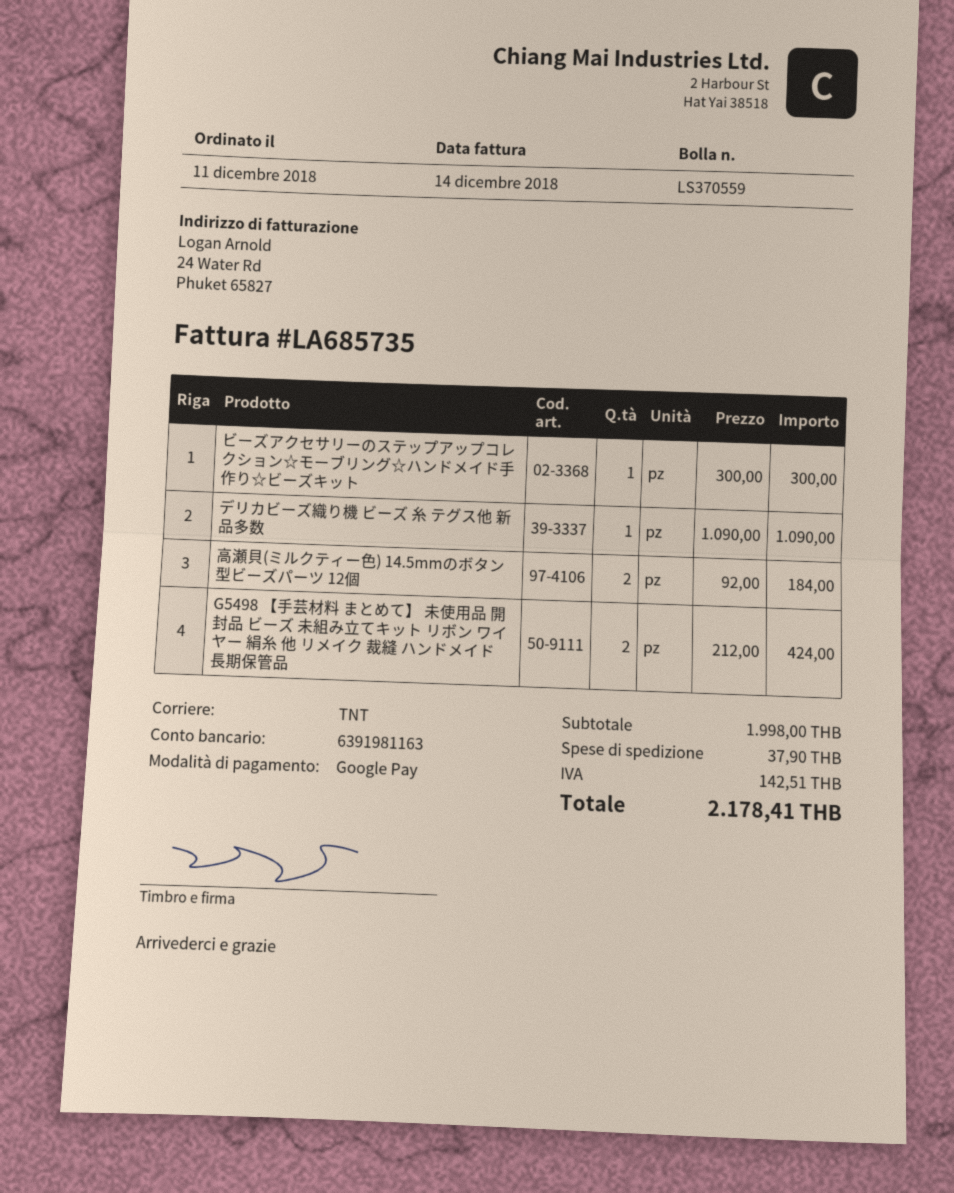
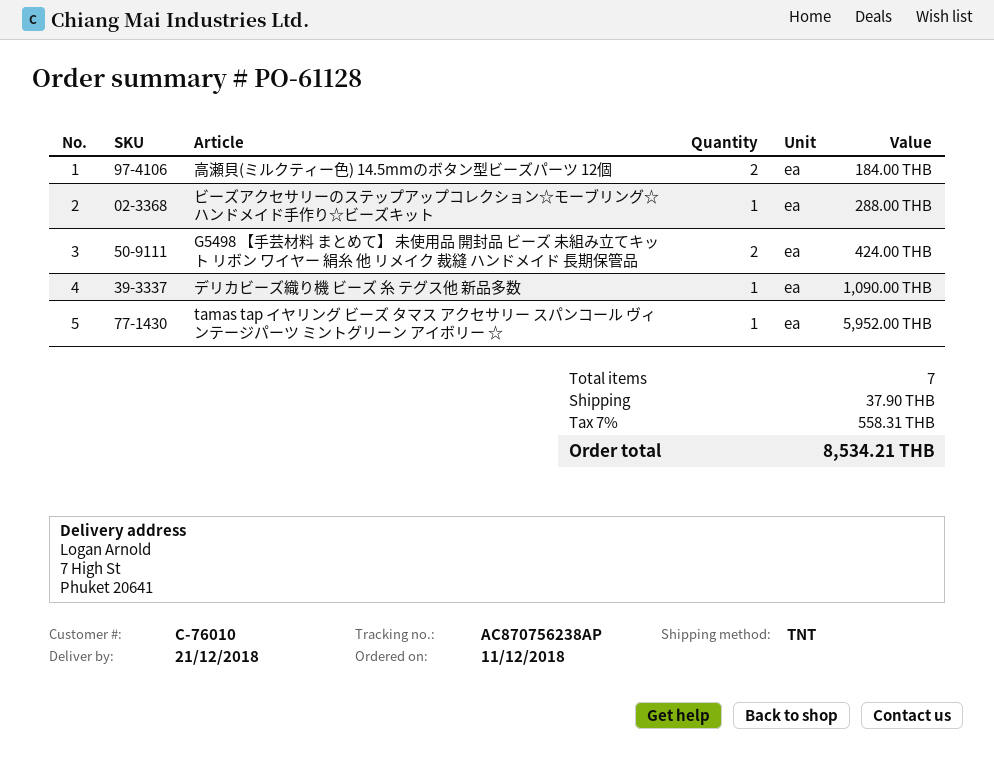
ビーズアクセサリーのステップアップコレクション☆モーブリング☆ハンドメイド手作り☆ビーズキット: 1 for 300.00 -> 1 for 288.00
tamas tap イヤリング ビーズ タマス アクセサリー スパンコール ヴィンテージパーツ ミントグリーン アイボリー ☆: none -> 1 for 5952.00
tax: 142.51 -> 558.31
total: 2178.41 -> 8534.21

